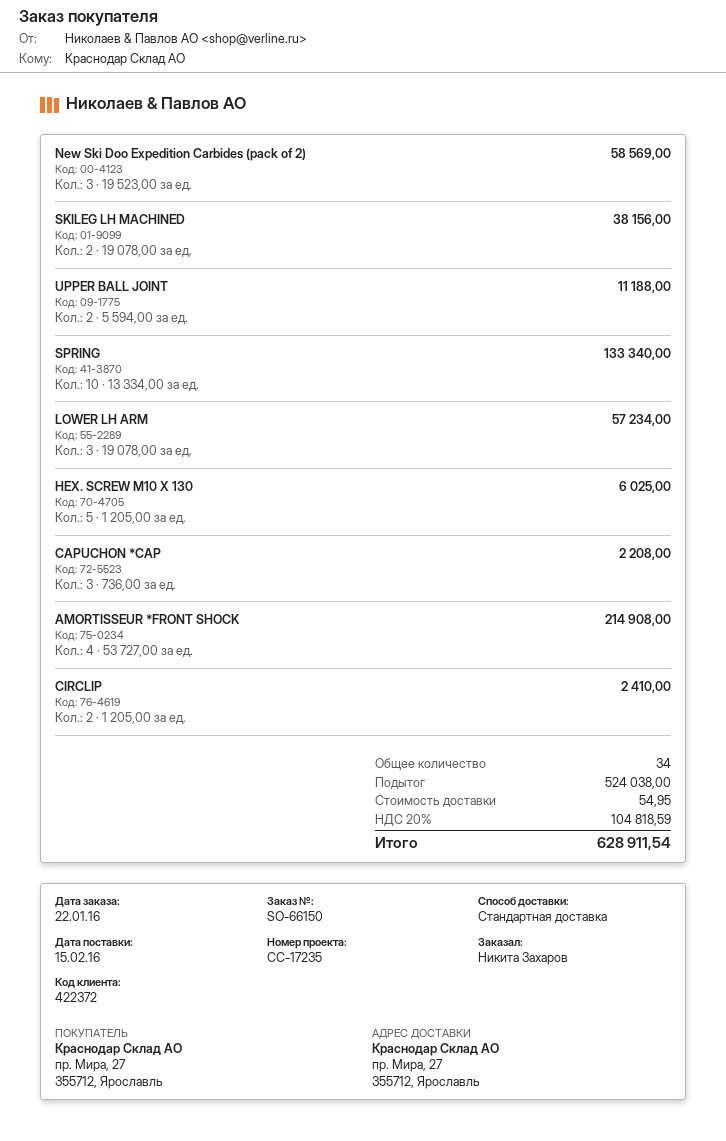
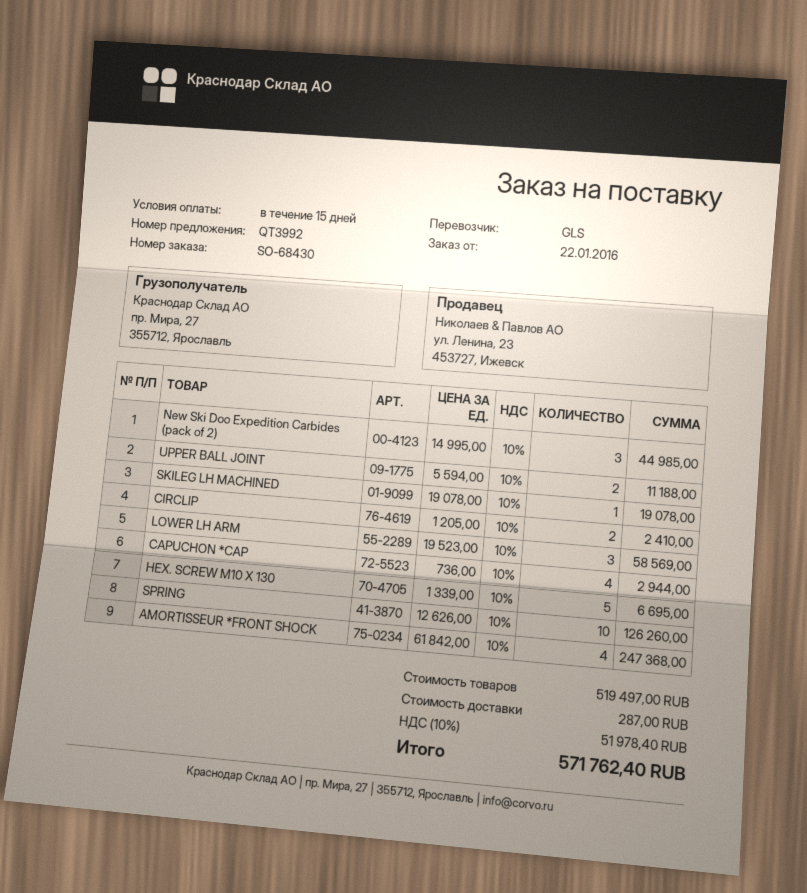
order number: SO-66150 -> SO-68430
shipping method: standard -> GLS
New Ski Doo Expedition Carbides (pack of 2): 3 x 19523.00 = 58569.00 -> 3 x 14995.00 = 44985.00
SKILEG LH MACHINED: 2 x 19078.00 = 38156.00 -> 1 x 19078.00 = 19078.00
SPRING: 10 x 13334.00 = 133340.00 -> 10 x 12626.00 = 126260.00
LOWER LH ARM: 3 x 19078.00 = 57234.00 -> 3 x 19523.00 = 58569.00
HEX. SCREW M10 X 130: 5 x 1205.00 = 6025.00 -> 5 x 1339.00 = 6695.00
CAPUCHON *CAP: 3 x 736.00 = 2208.00 -> 4 x 736.00 = 2944.00
AMORTISSEUR *FRONT SHOCK: 4 x 53727.00 = 214908.00 -> 4 x 61842.00 = 247368.00
subtotal: 524038.00 -> 519497.00
shipping: 54.95 -> 287.00
tax: 20% = 104818.59 -> 10% = 51978.40
total: 628911.54 -> 571762.40

